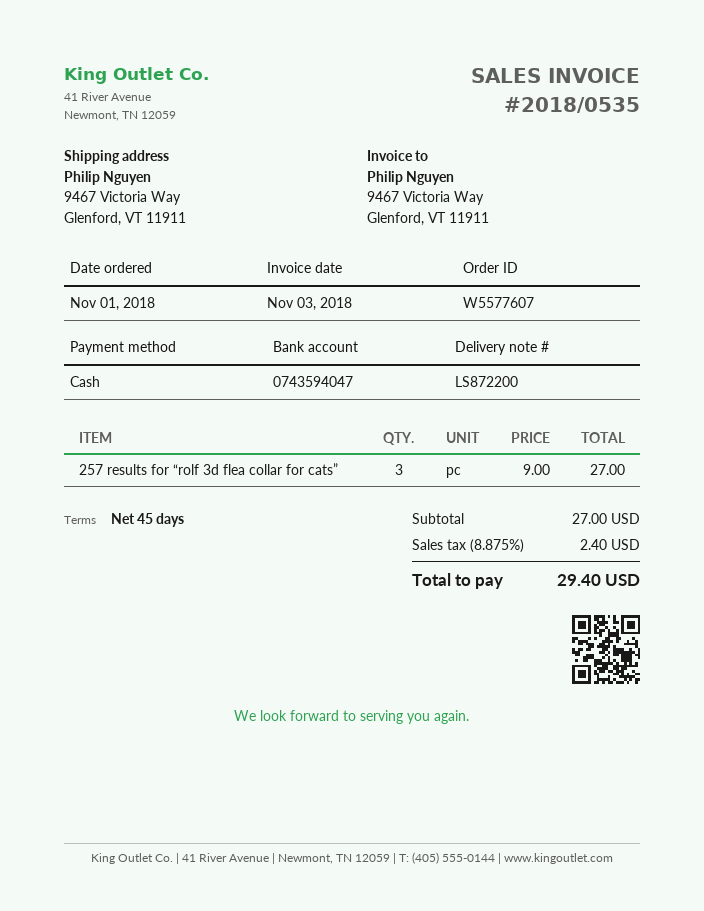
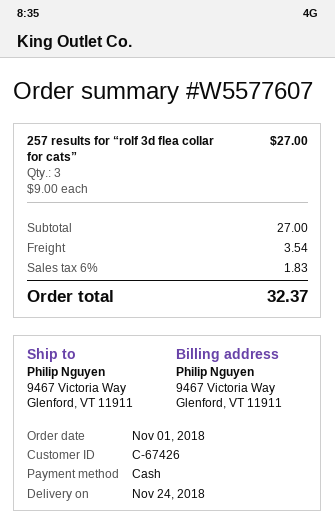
shipping: none -> 3.54
tax: 8.875% = 2.40 -> 6% = 1.83
total: 29.40 -> 32.37

